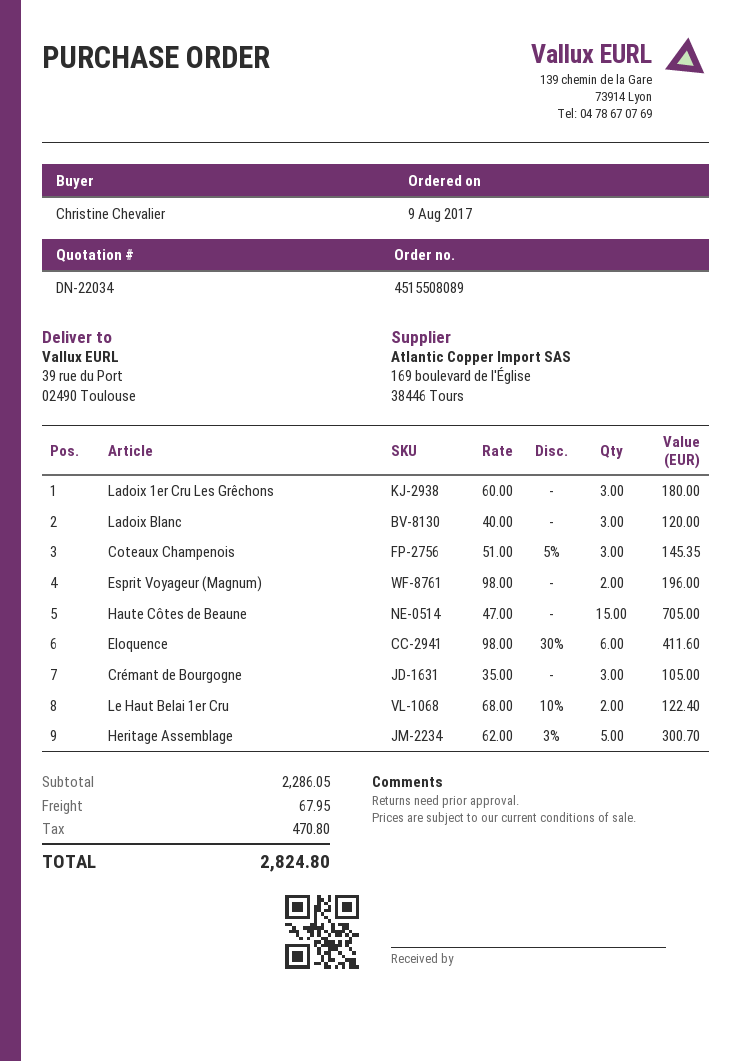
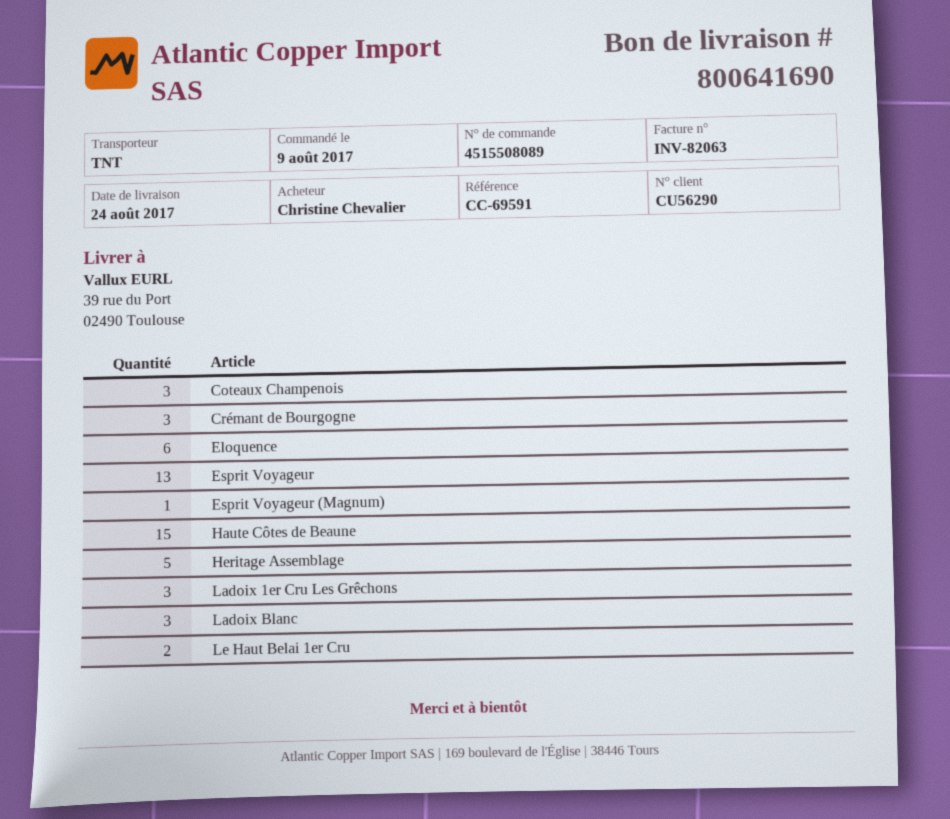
Esprit Voyageur (Magnum): 2 -> 1
Esprit Voyageur: none -> 13

